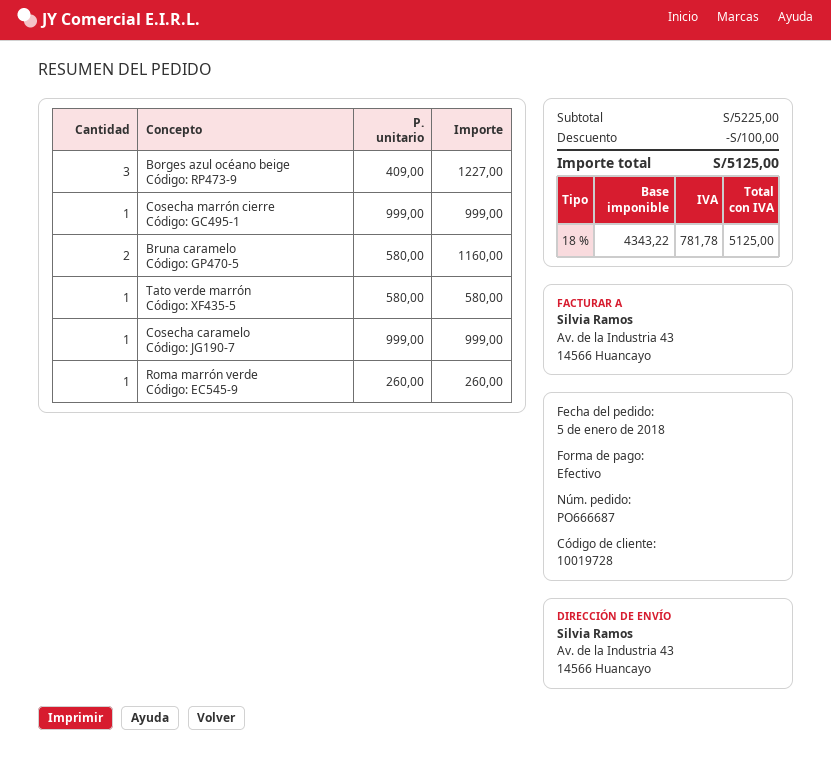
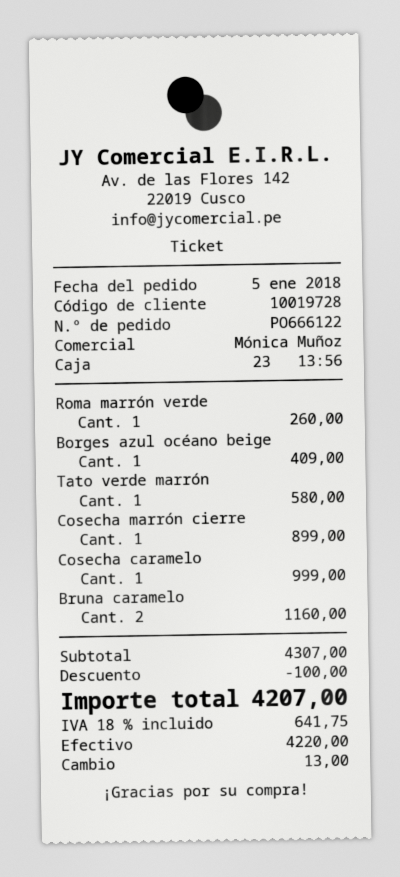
order number: PO666687 -> PO666122
Borges azul océano beige: 3 for 1227.00 -> 1 for 409.00
Cosecha marrón cierre: 1 for 999.00 -> 1 for 899.00
subtotal: 5225.00 -> 4307.00
tax: 18% = 781.78 -> 18% = 641.75
total: 5125.00 -> 4207.00

